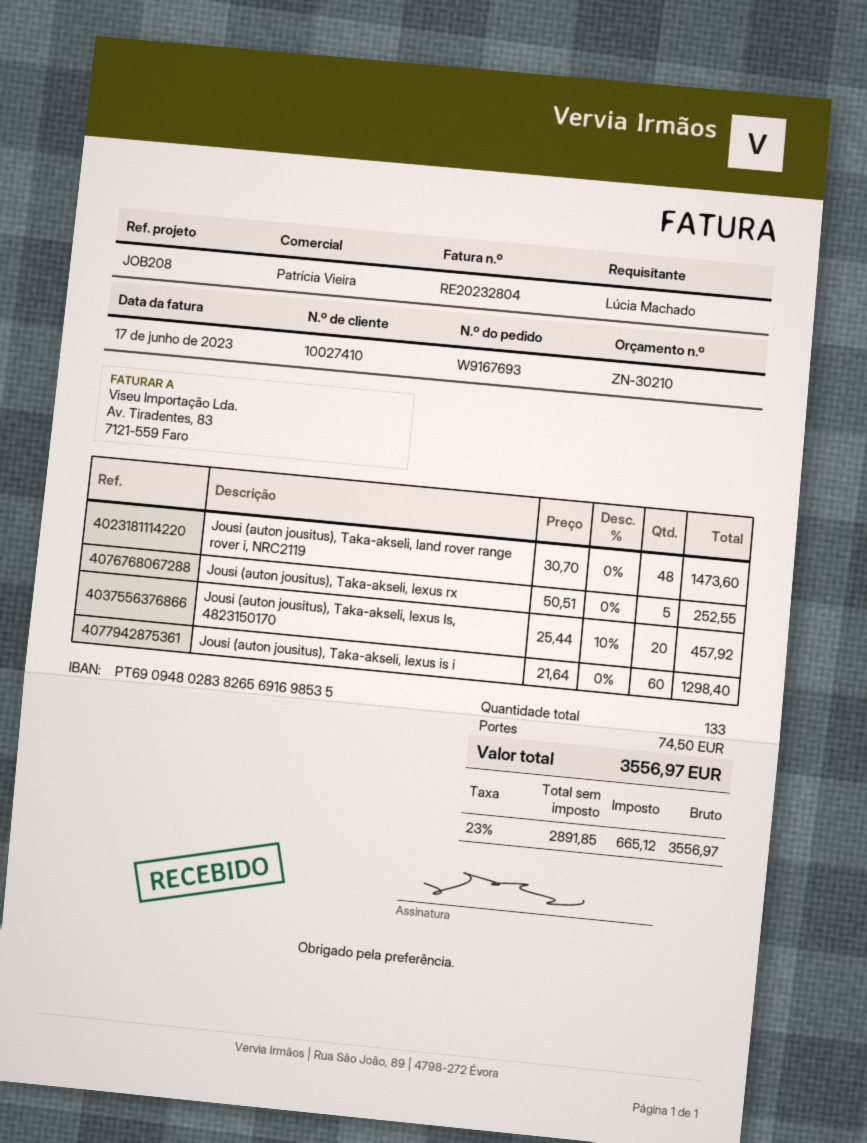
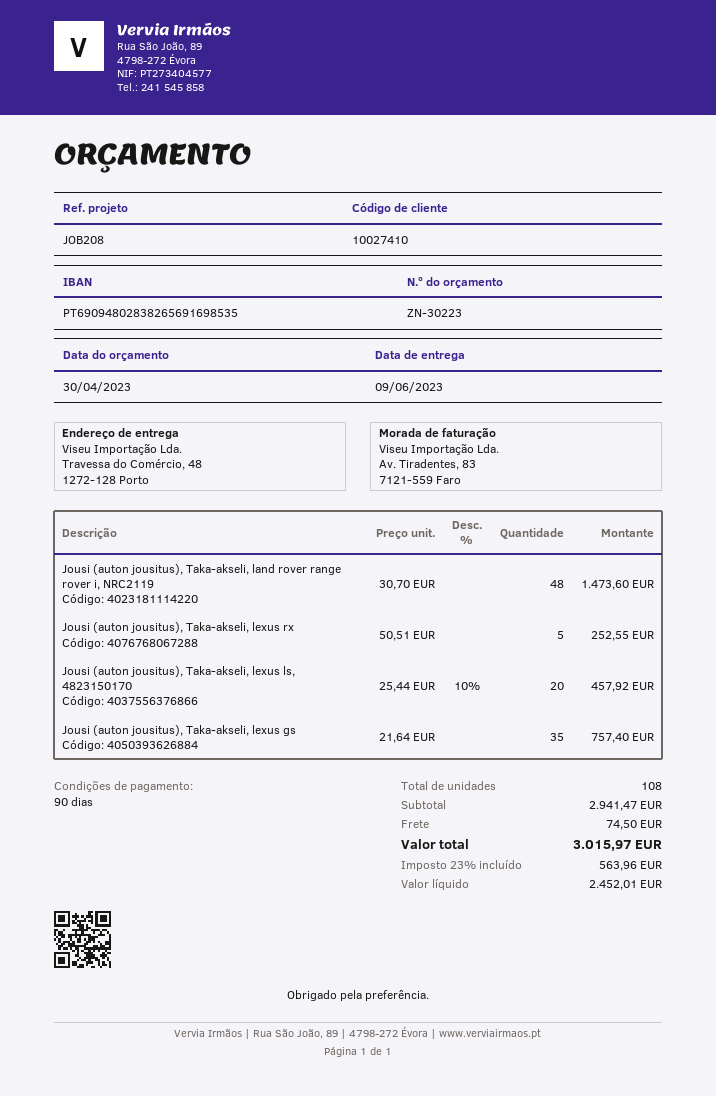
quote number: ZN-30210 -> ZN-30223
Jousi (auton jousitus), Taka-akseli, lexus is i: 60 x 21.64 = 1298.40 -> none
Jousi (auton jousitus), Taka-akseli, lexus gs: none -> 35 x 21.64 = 757.40
total quantity: 133 -> 108
net: 2891.85 -> 2452.01
tax: 23% = 665.12 -> 23% = 563.96
total: 3556.97 -> 3015.97

